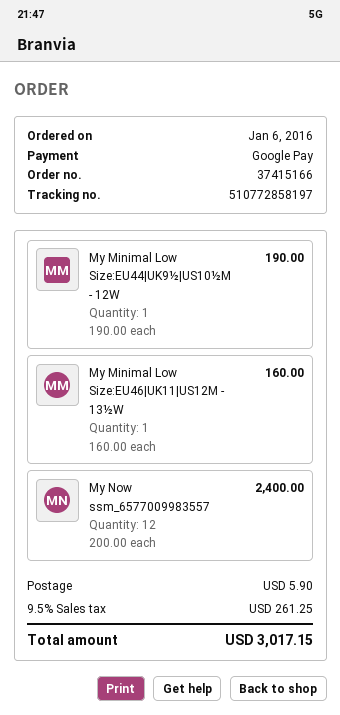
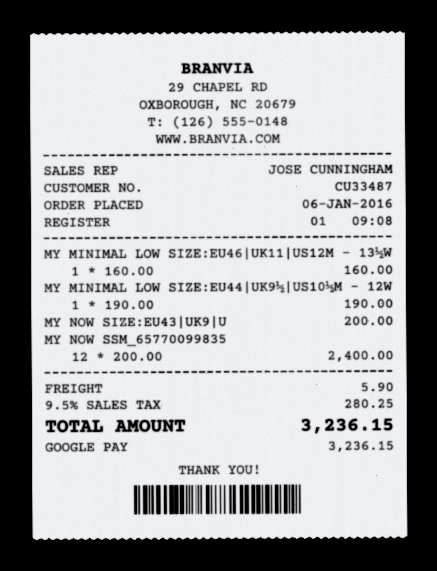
MY NOW SIZE:EU43|UK9|U: none -> 1 x 200.00 = 200.00
tax: 9.5% = 261.25 -> 9.5% = 280.25
total: 3017.15 -> 3236.15

